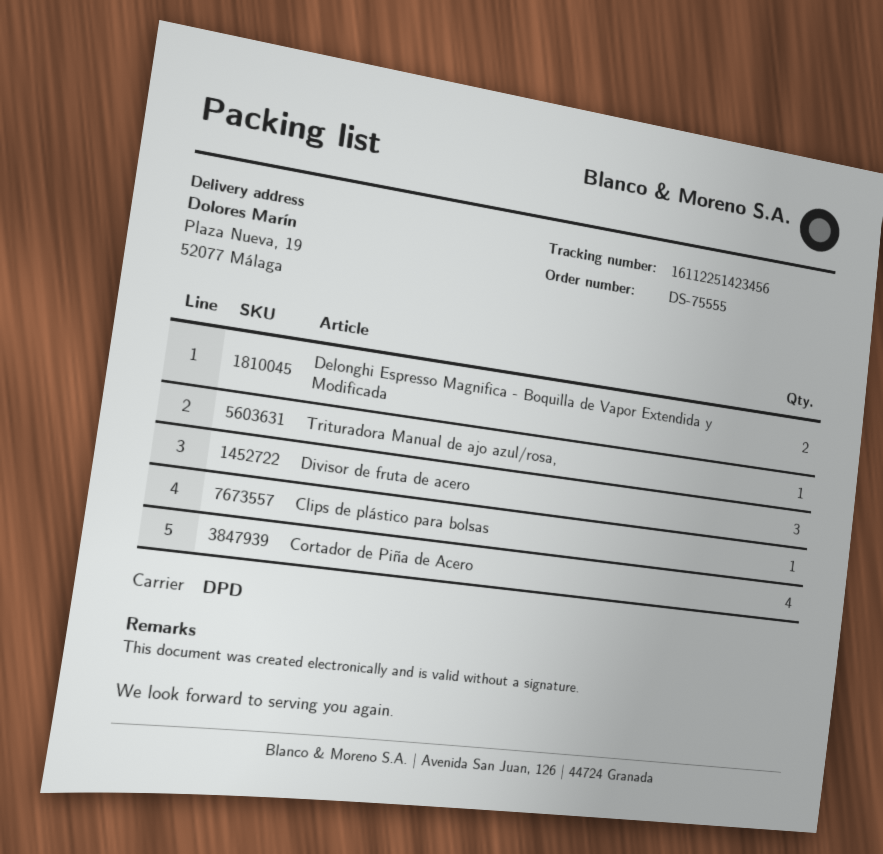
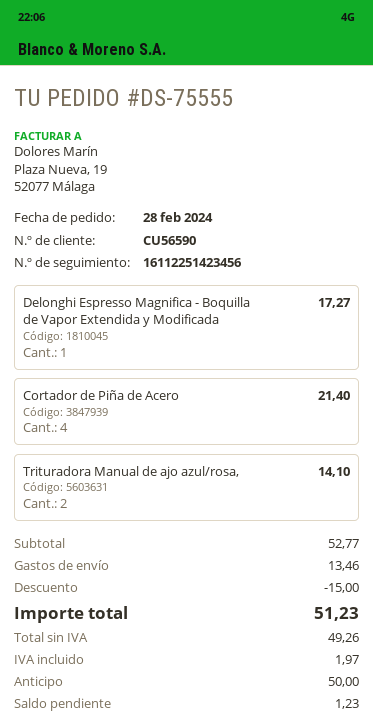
Delonghi Espresso Magnifica - Boquilla de Vapor Extendida y Modificada: 2 -> 1
Trituradora Manual de ajo azul/rosa,: 1 -> 2
Divisor de fruta de acero: 3 -> none
Clips de plástico para bolsas: 1 -> none

